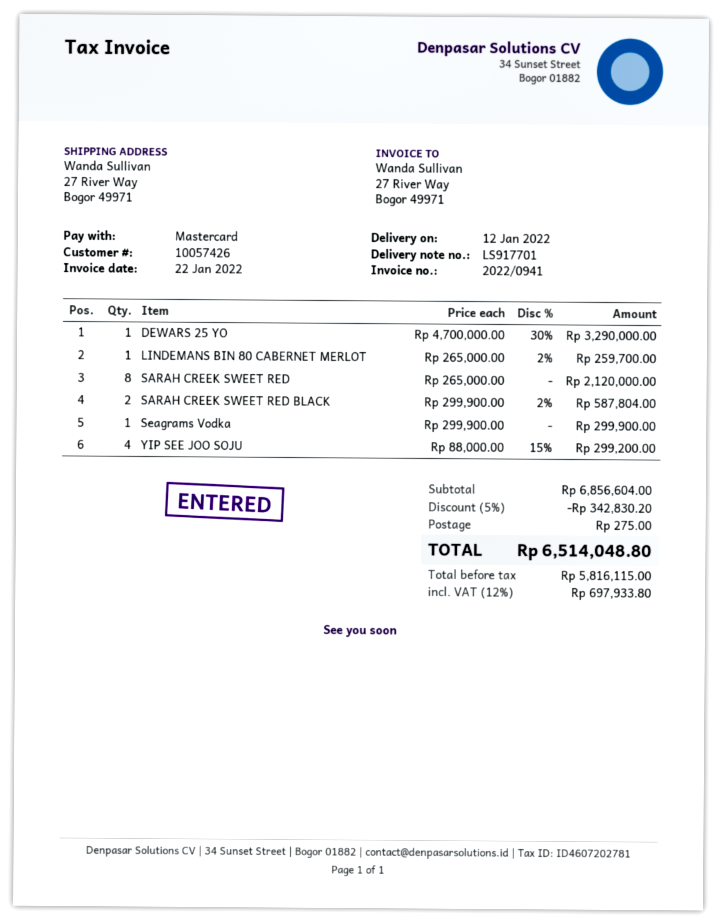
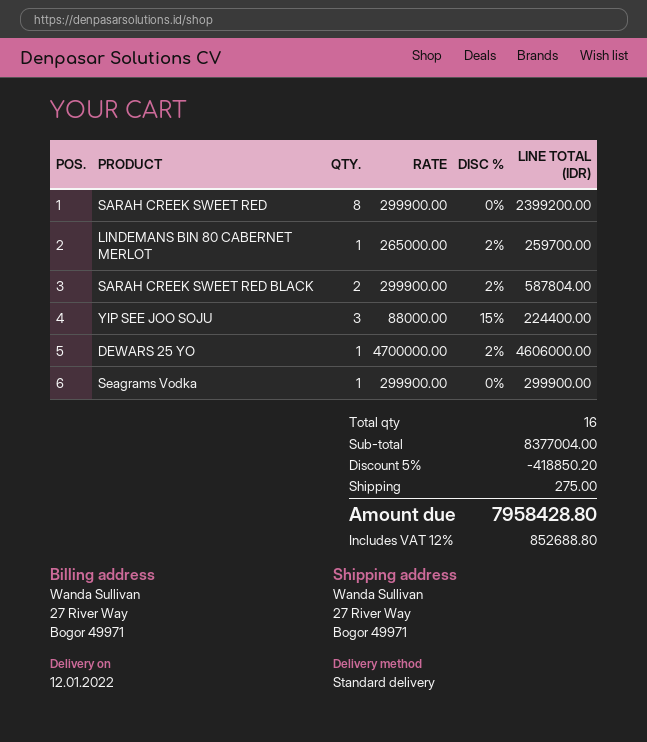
DEWARS 25 YO: 1 x 4700000.00 - 30% = 3290000.00 -> 1 x 4700000.00 - 2% = 4606000.00
SARAH CREEK SWEET RED: 8 x 265000.00 = 2120000.00 -> 8 x 299900.00 = 2399200.00
YIP SEE JOO SOJU: 4 x 88000.00 - 15% = 299200.00 -> 3 x 88000.00 - 15% = 224400.00
subtotal: 6856604.00 -> 8377004.00
discount: 5% = 342830.20 -> 5% = 418850.20
tax: 12% = 697933.80 -> 12% = 852688.80
total: 6514048.80 -> 7958428.80

